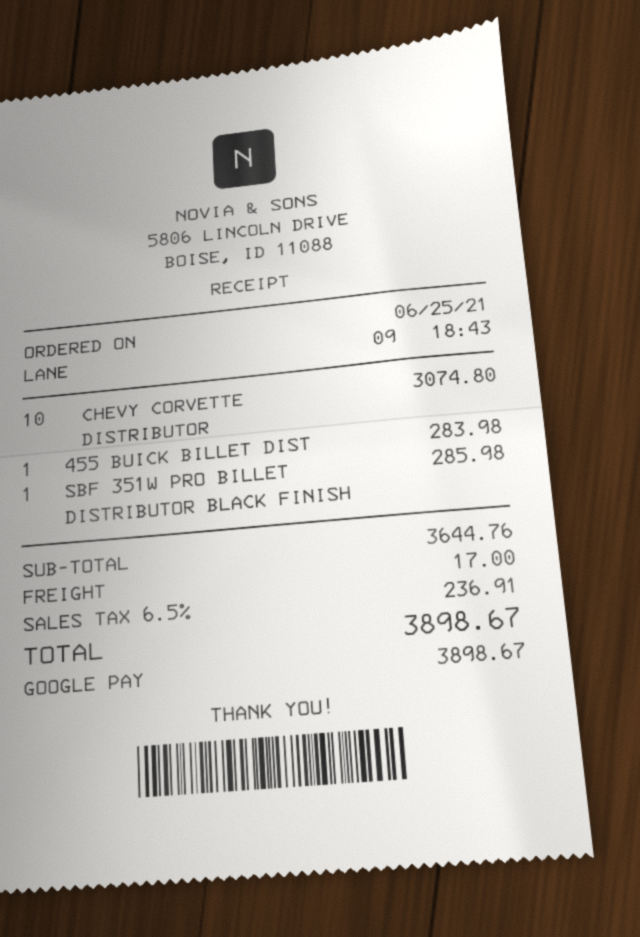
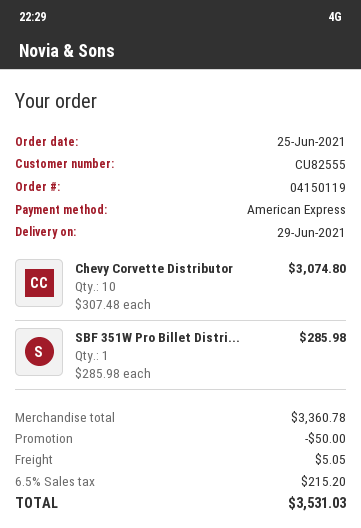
payment method: Google Pay -> American Express
455 BUICK BILLET DIST: 1 for 283.98 -> none
subtotal: 3644.76 -> 3360.78
discount: none -> 50.00
shipping: 17.00 -> 5.05
tax: 6.5% = 236.91 -> 6.5% = 215.20
total: 3898.67 -> 3531.03

